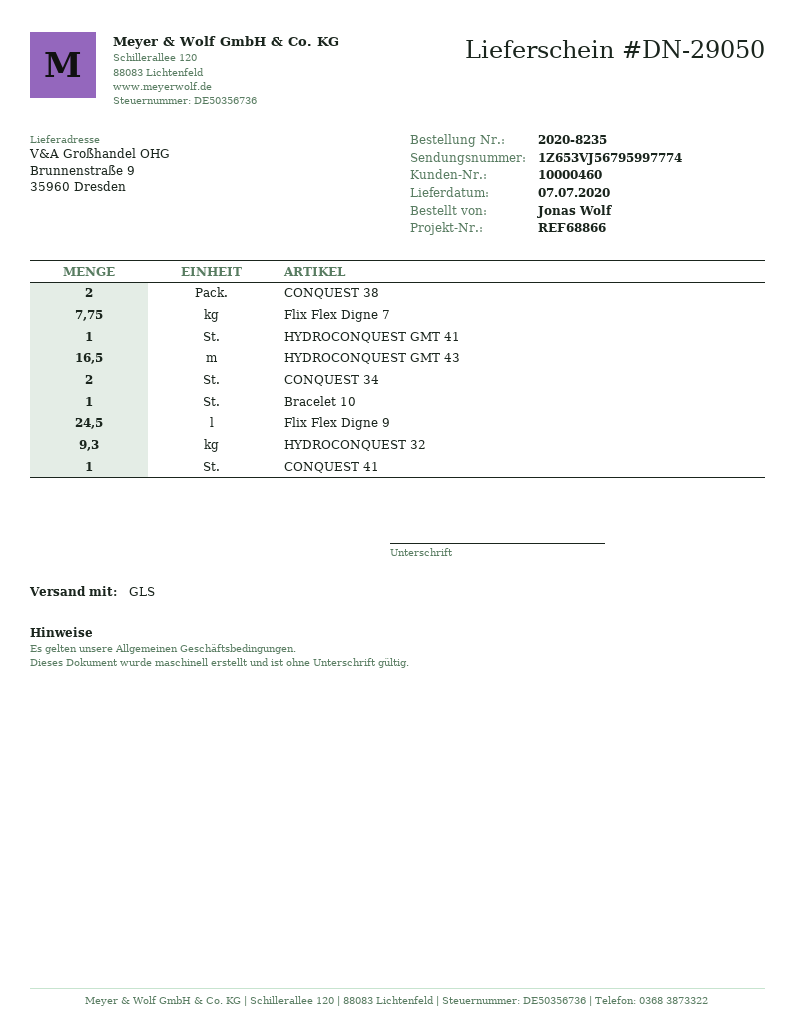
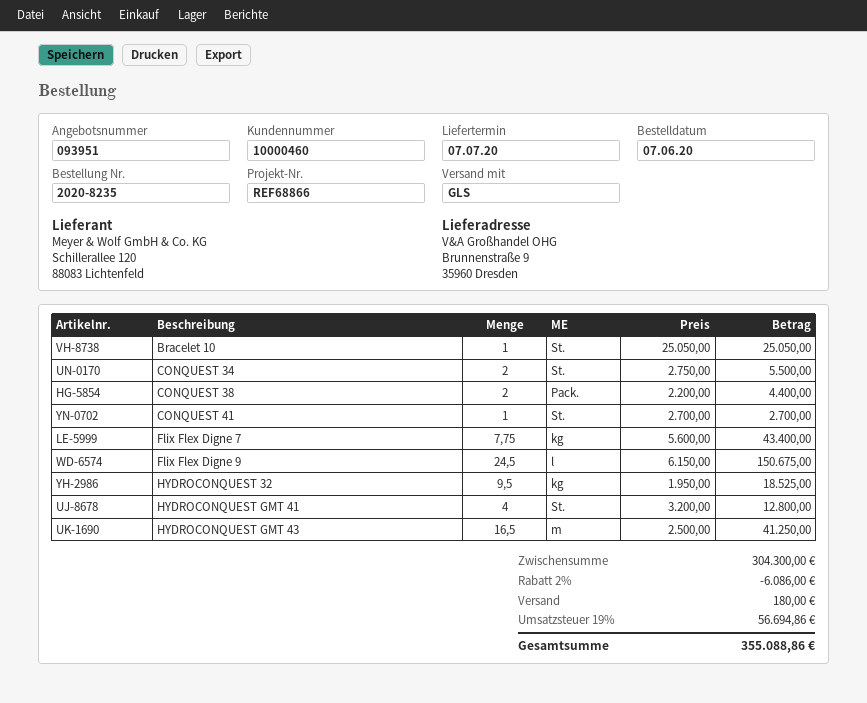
HYDROCONQUEST GMT 41: 1 -> 4
HYDROCONQUEST 32: 9.3 -> 9.5

